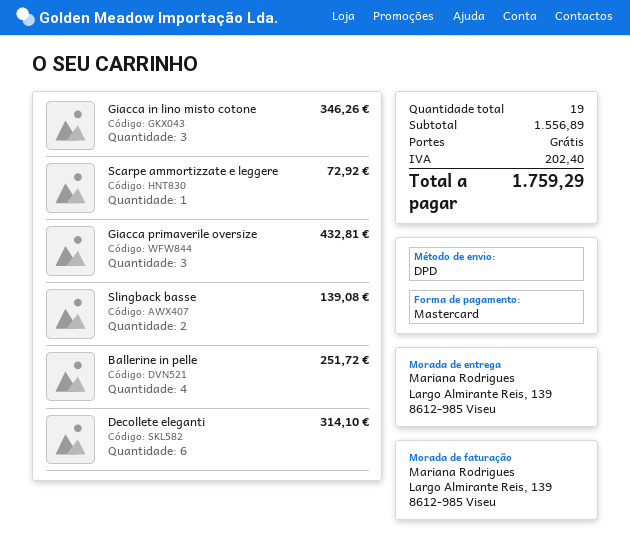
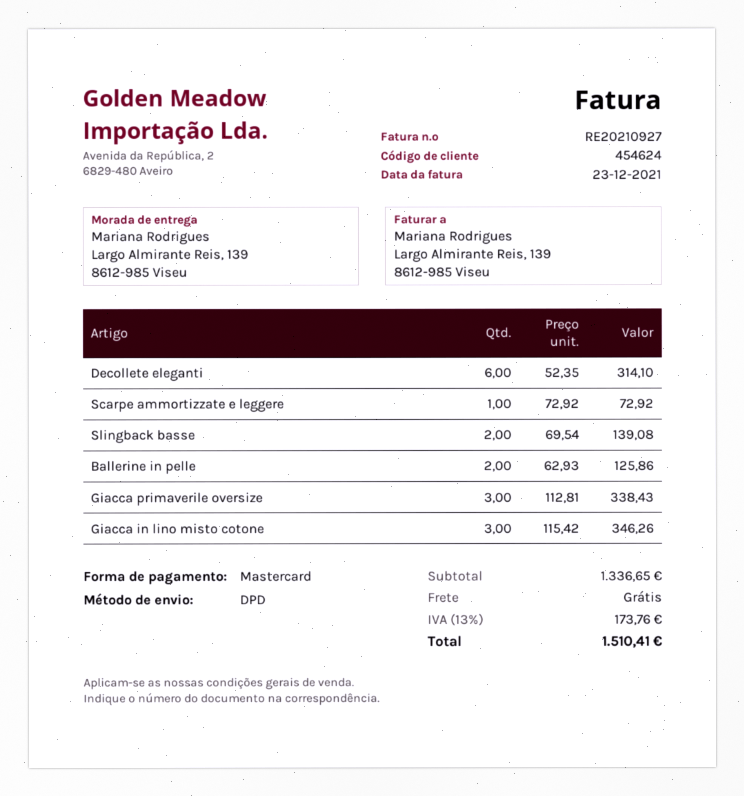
Giacca primaverile oversize: 3 for 432.81 -> 3 for 338.43
Ballerine in pelle: 4 for 251.72 -> 2 for 125.86
subtotal: 1556.89 -> 1336.65
tax: 202.40 -> 173.76
total: 1759.29 -> 1510.41

